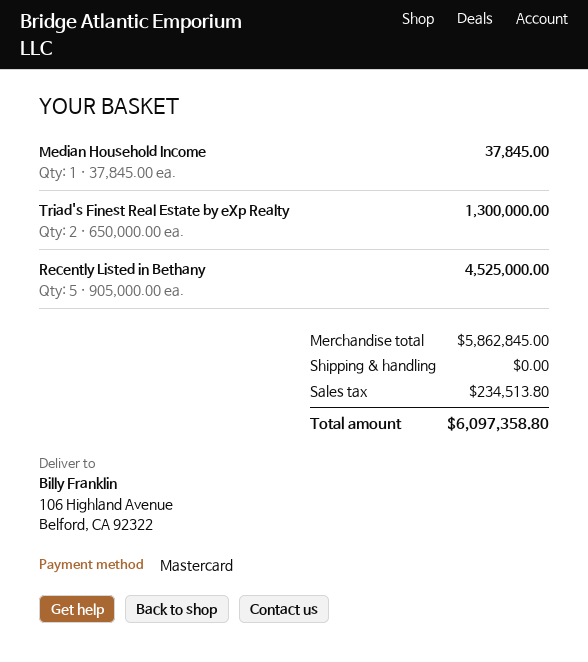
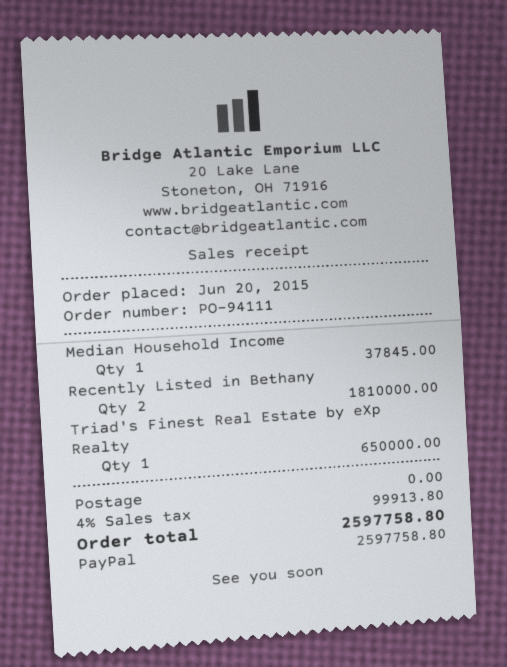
payment method: Mastercard -> PayPal
Triad's Finest Real Estate by eXp Realty: 2 for 1300000.00 -> 1 for 650000.00
Recently Listed in Bethany: 5 for 4525000.00 -> 2 for 1810000.00
tax: 234513.80 -> 99913.80
total: 6097358.80 -> 2597758.80

